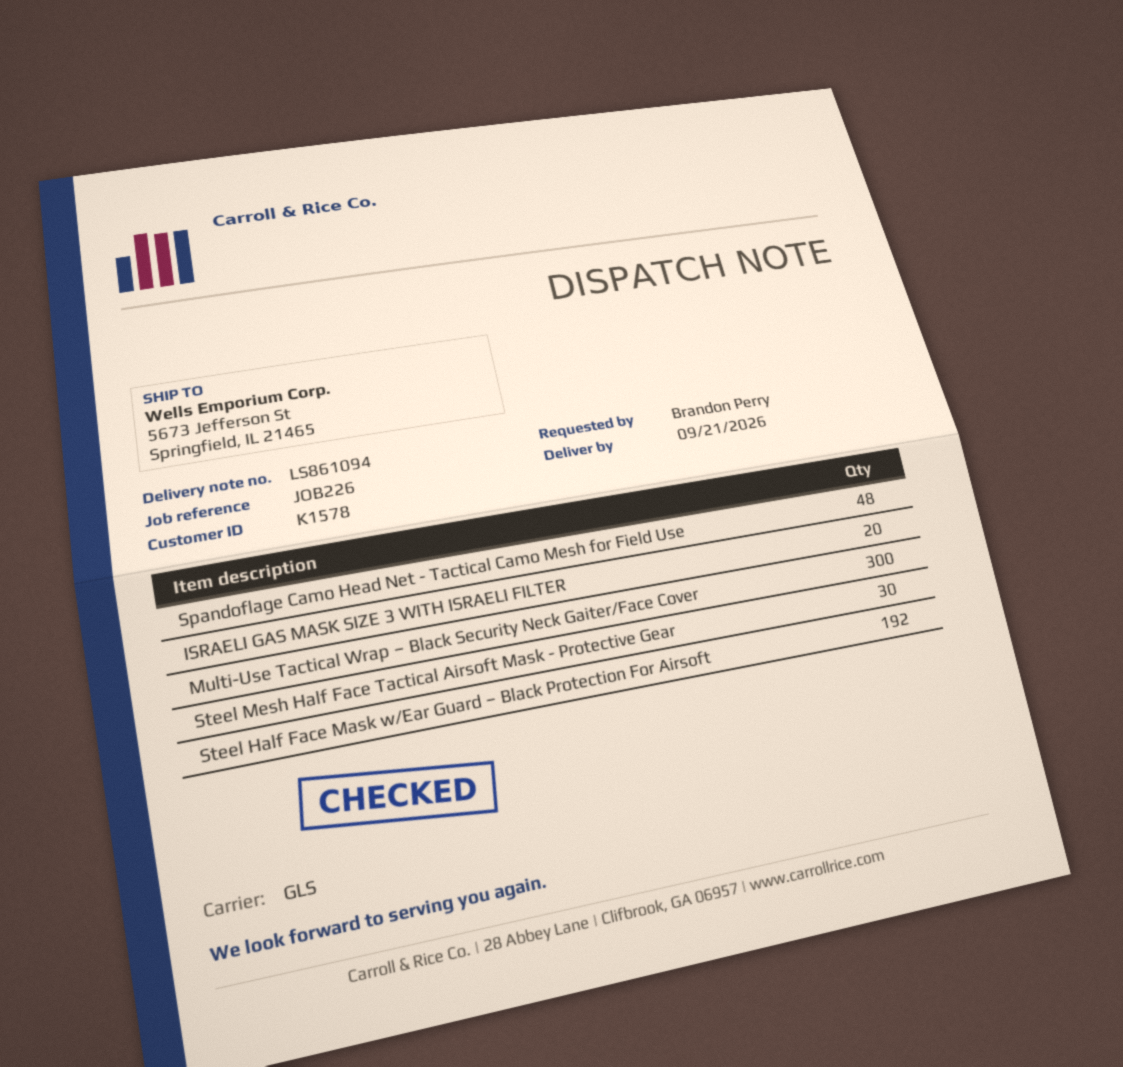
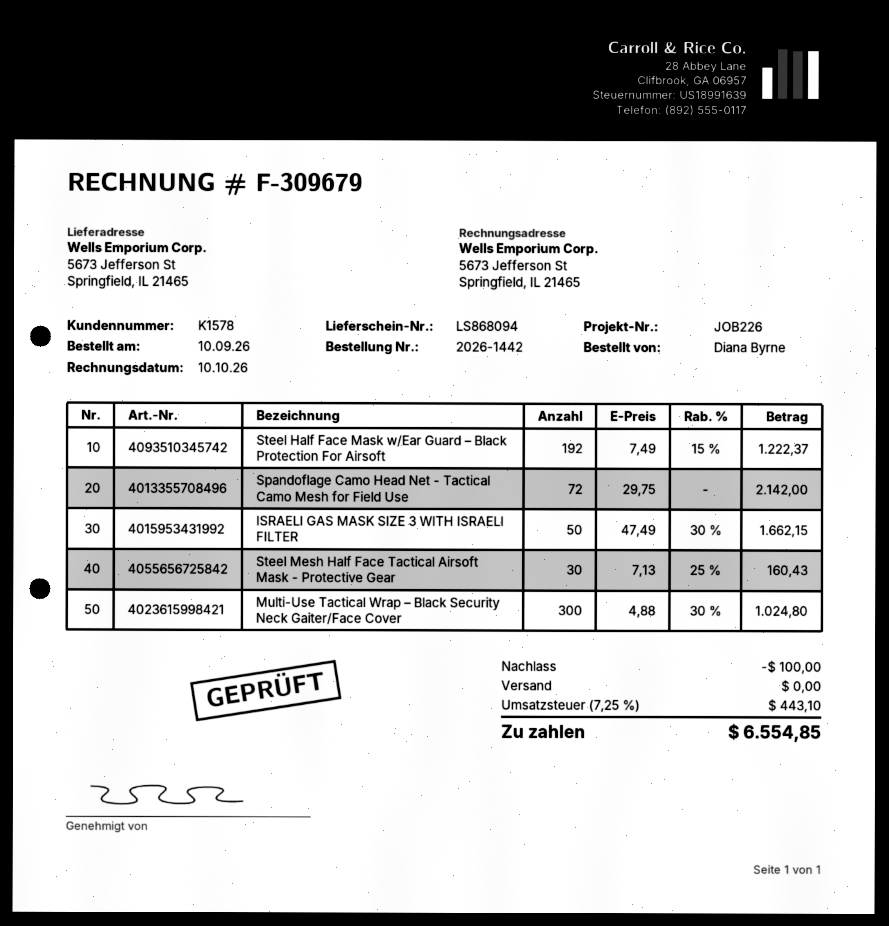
delivery note number: LS861094 -> LS868094
ordered by: Brandon Perry -> Diana Byrne
Spandoflage Camo Head Net - Tactical Camo Mesh for Field Use: 48 -> 72
ISRAELI GAS MASK SIZE 3 WITH ISRAELI FILTER: 20 -> 50

